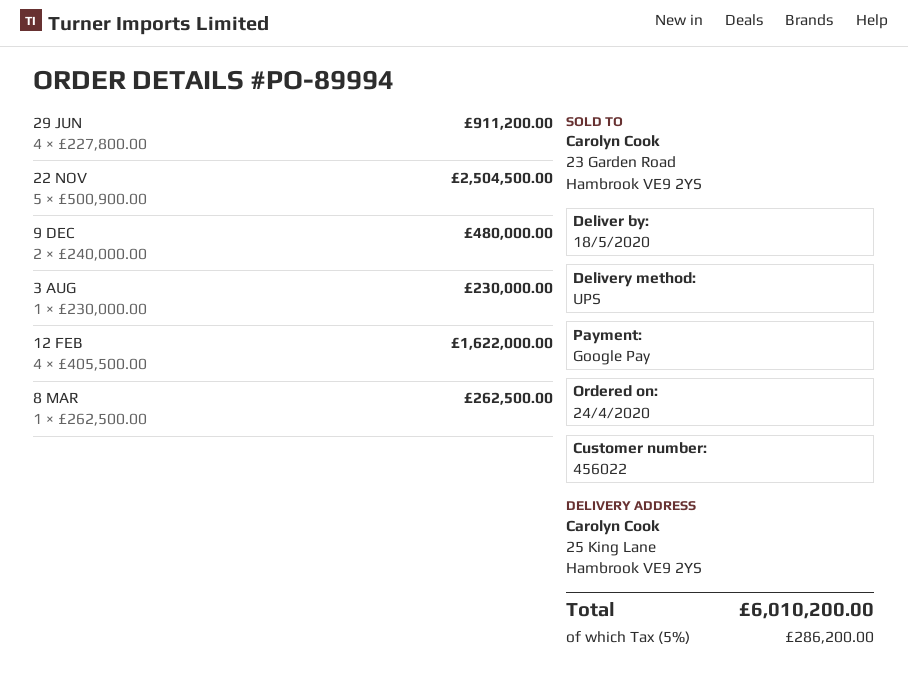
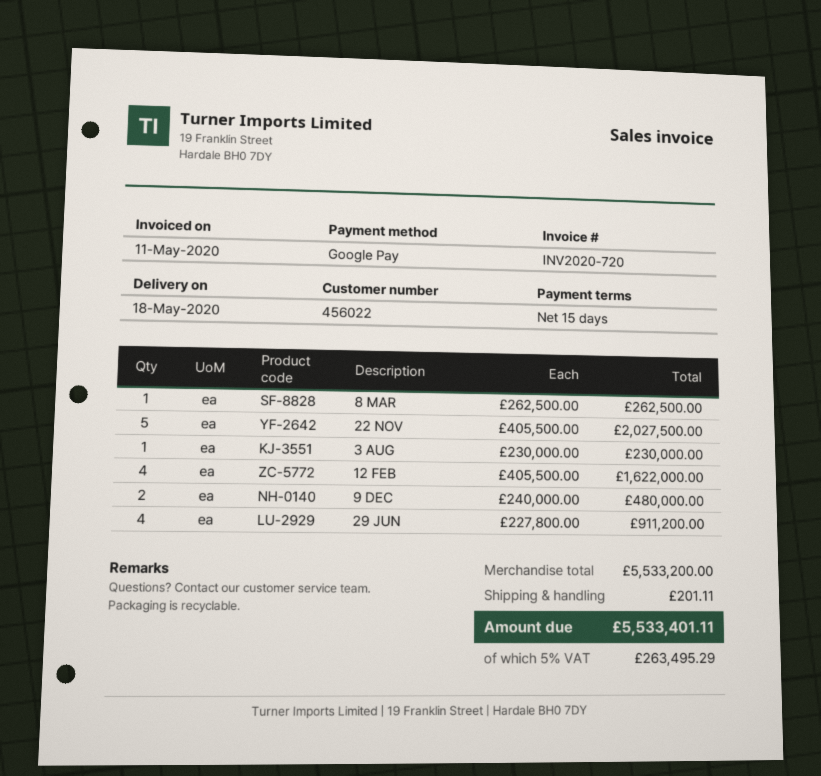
22 NOV: 5 x 500900.00 = 2504500.00 -> 5 x 405500.00 = 2027500.00
shipping: none -> 201.11
tax: 5% = 286200.00 -> 5% = 263495.29
total: 6010200.00 -> 5533401.11

